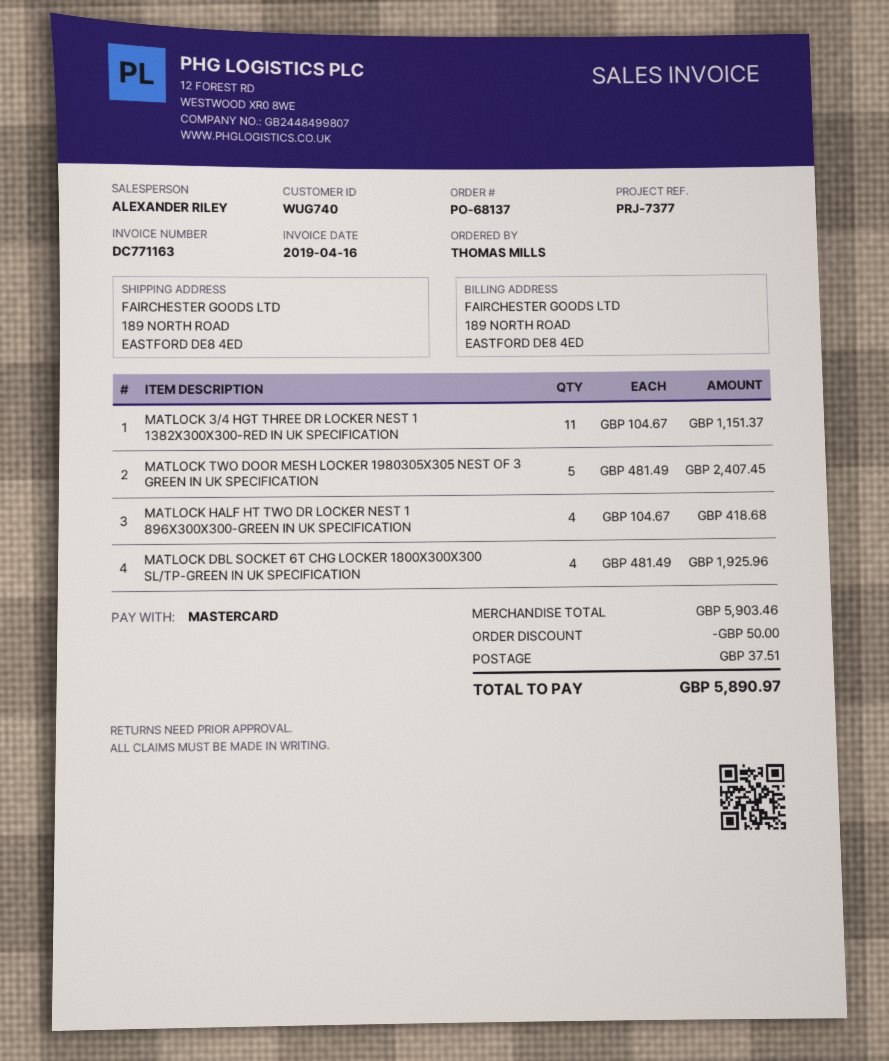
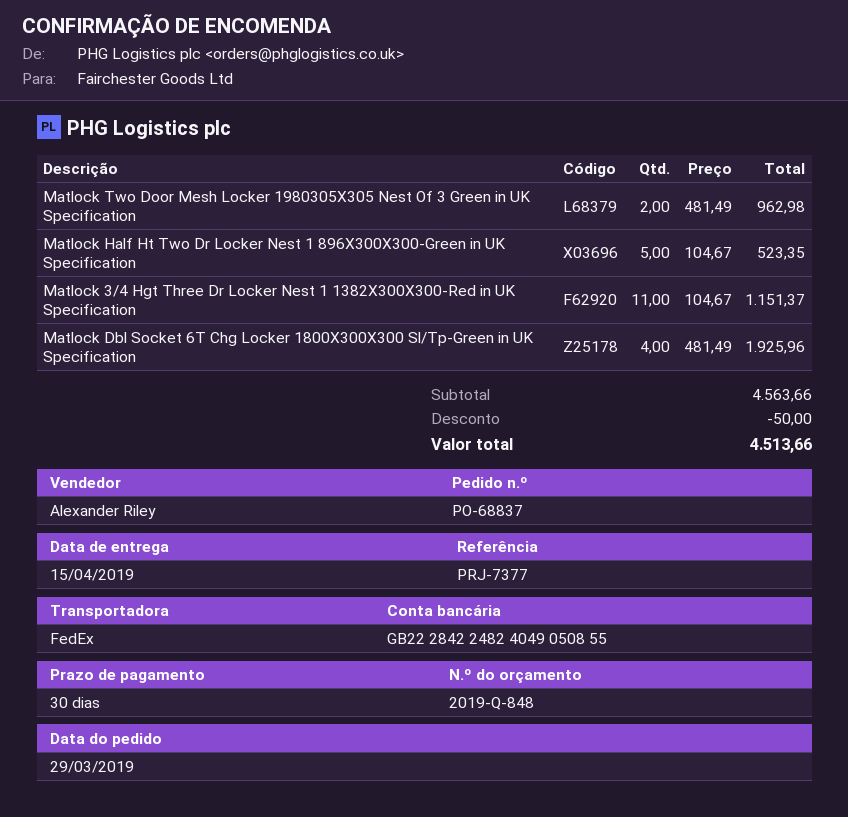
order number: PO-68137 -> PO-68837
MATLOCK TWO DOOR MESH LOCKER 1980305X305 NEST OF 3 GREEN IN UK SPECIFICATION: 5 x 481.49 = 2407.45 -> 2 x 481.49 = 962.98
MATLOCK HALF HT TWO DR LOCKER NEST 1 896X300X300-GREEN IN UK SPECIFICATION: 4 x 104.67 = 418.68 -> 5 x 104.67 = 523.35
subtotal: 5903.46 -> 4563.66
shipping: 37.51 -> none
total: 5890.97 -> 4513.66

